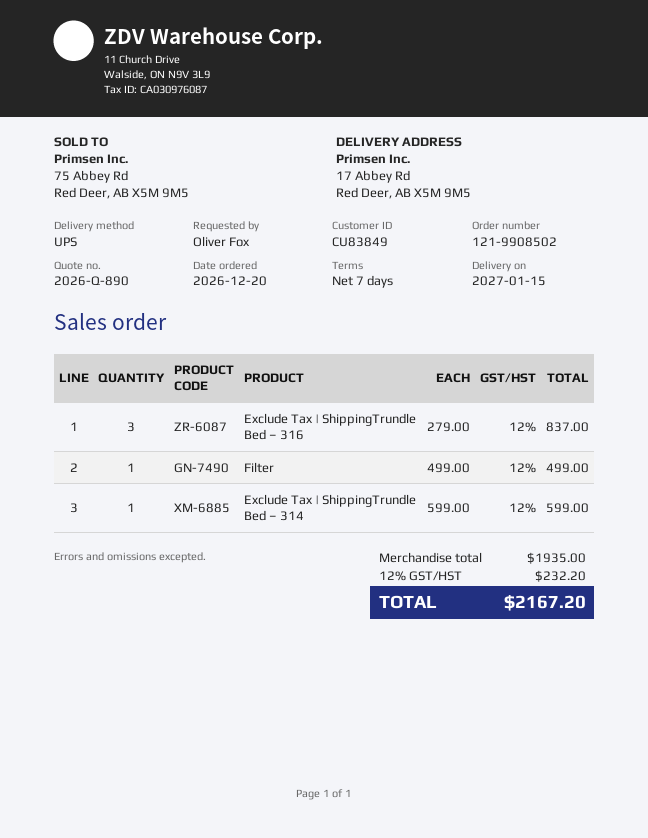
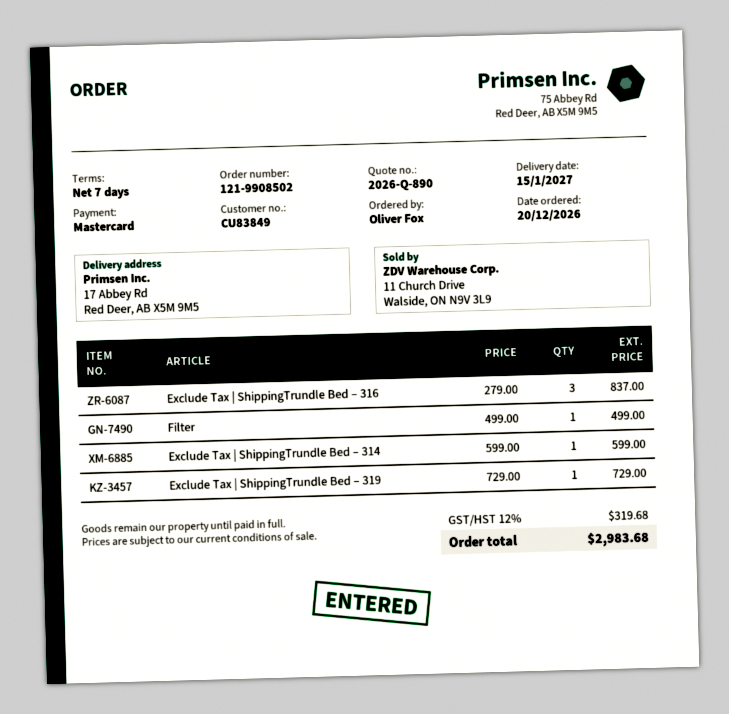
Exclude Tax | ShippingTrundle Bed – 319: none -> 1 x 729.00 = 729.00
tax: 12% = 232.20 -> 12% = 319.68
total: 2167.20 -> 2983.68

